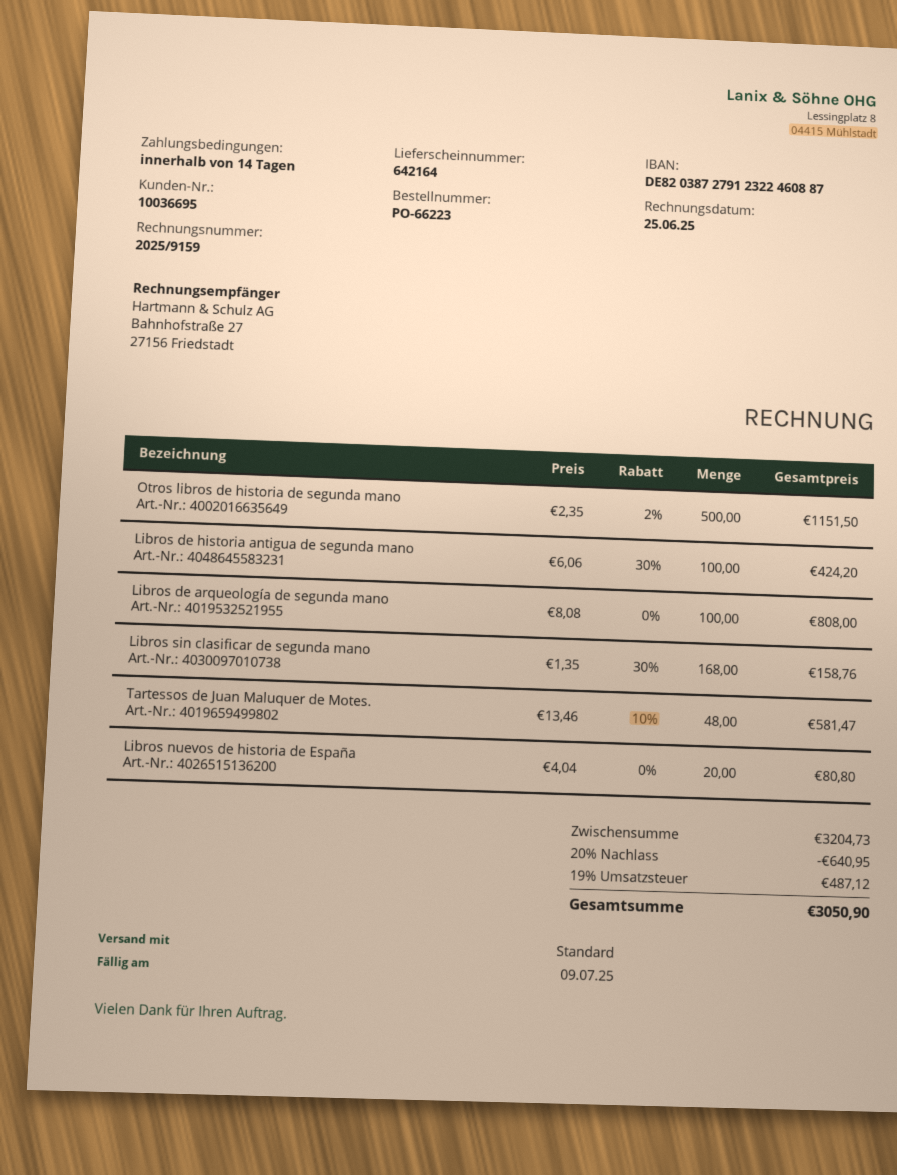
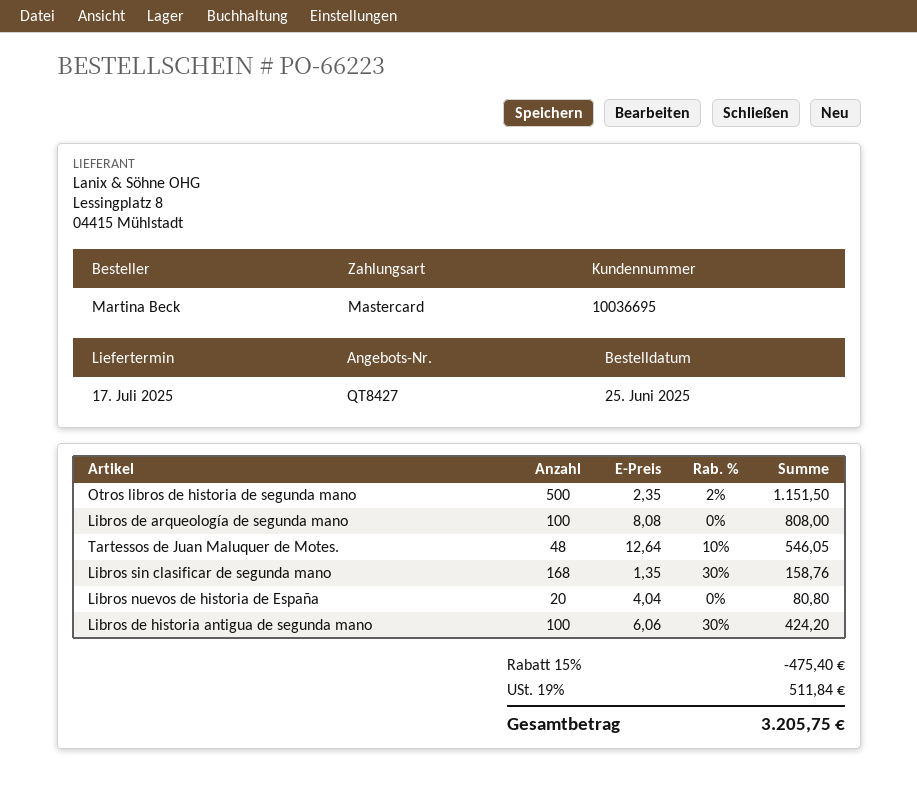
Tartessos de Juan Maluquer de Motes.: 48 x 13.46 - 10% = 581.47 -> 48 x 12.64 - 10% = 546.05
discount: 20% = 640.95 -> 15% = 475.40
tax: 19% = 487.12 -> 19% = 511.84
total: 3050.90 -> 3205.75

